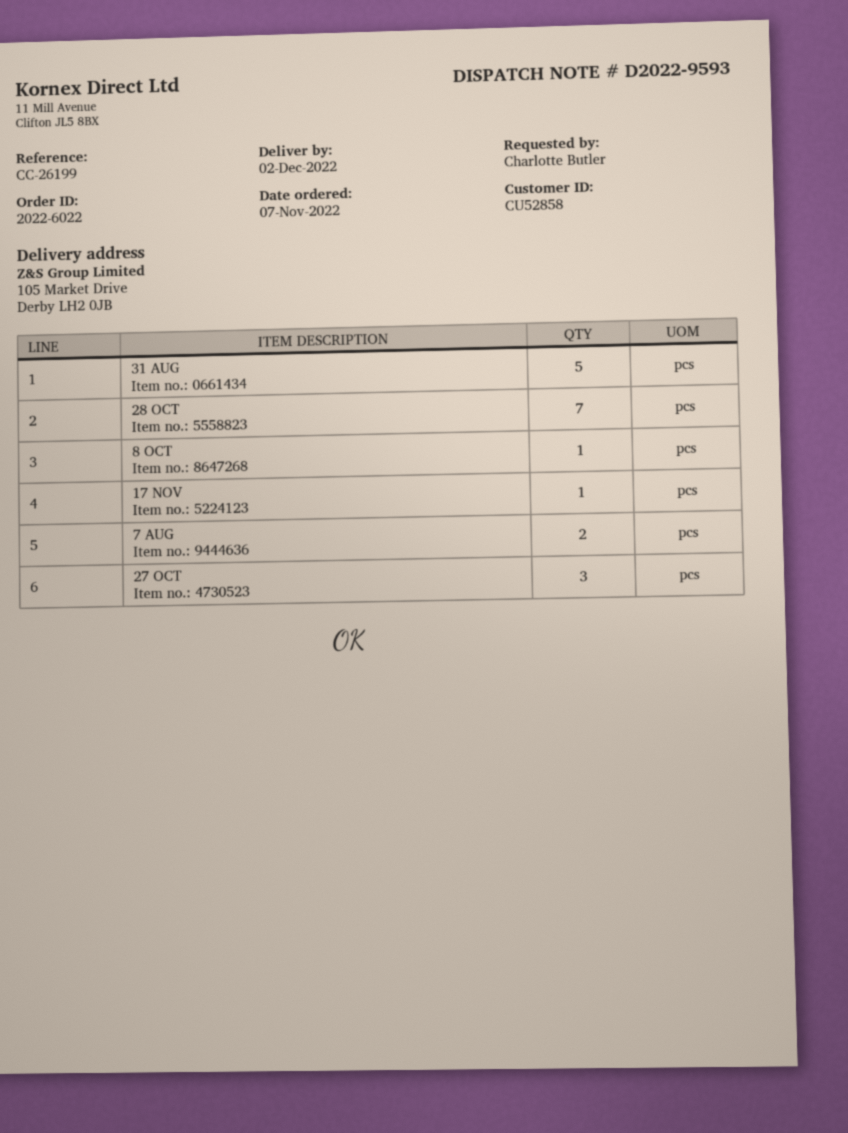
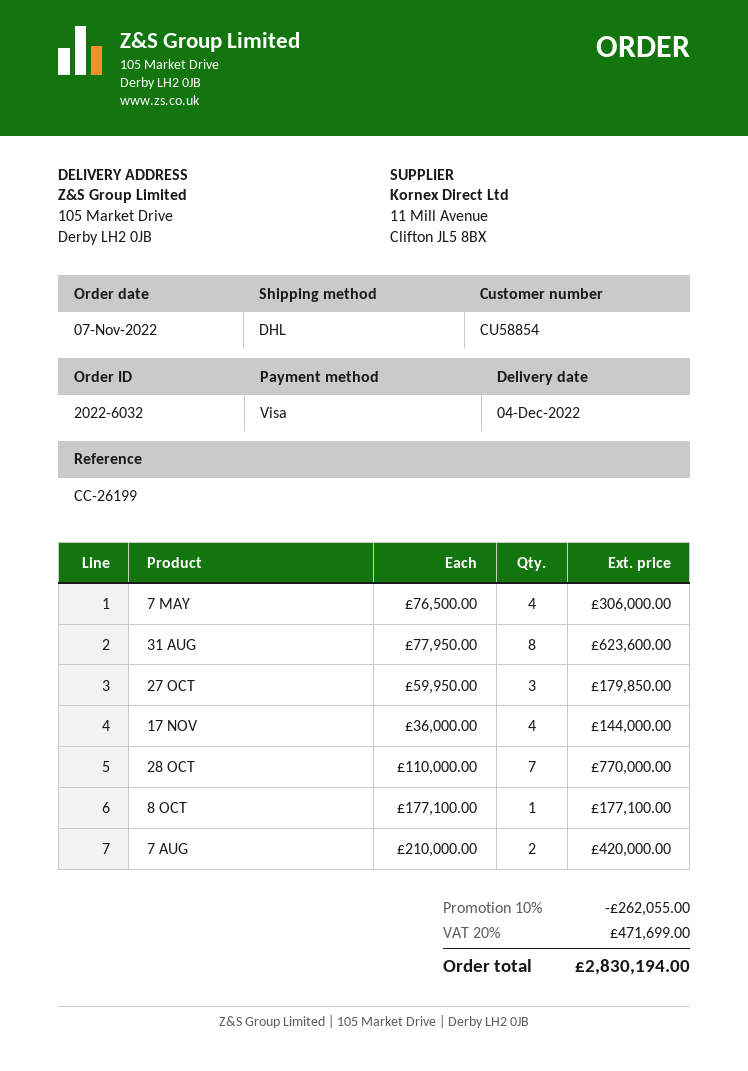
order number: 2022-6022 -> 2022-6032
delivery date: 2022-12-02 -> 2022-12-04
customer number: CU52858 -> CU58854
31 AUG: 5 -> 8
17 NOV: 1 -> 4
7 MAY: none -> 4

